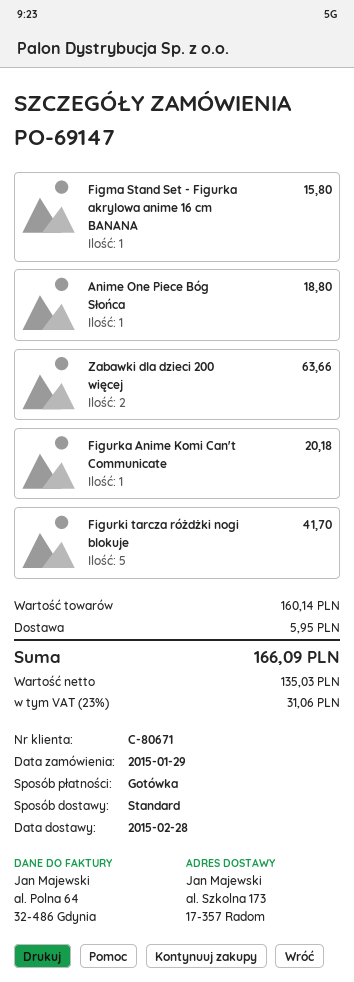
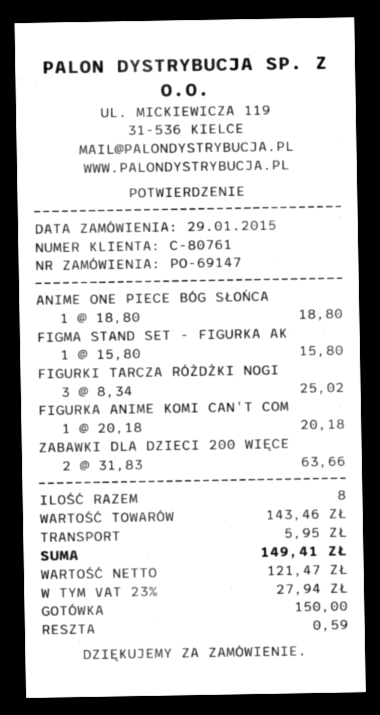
customer number: C-80671 -> C-80761
Figurki tarcza różdżki nogi blokuje: 5 for 41.70 -> 3 for 25.02
subtotal: 160.14 -> 143.46
net: 135.03 -> 121.47
tax: 23% = 31.06 -> 23% = 27.94
total: 166.09 -> 149.41

